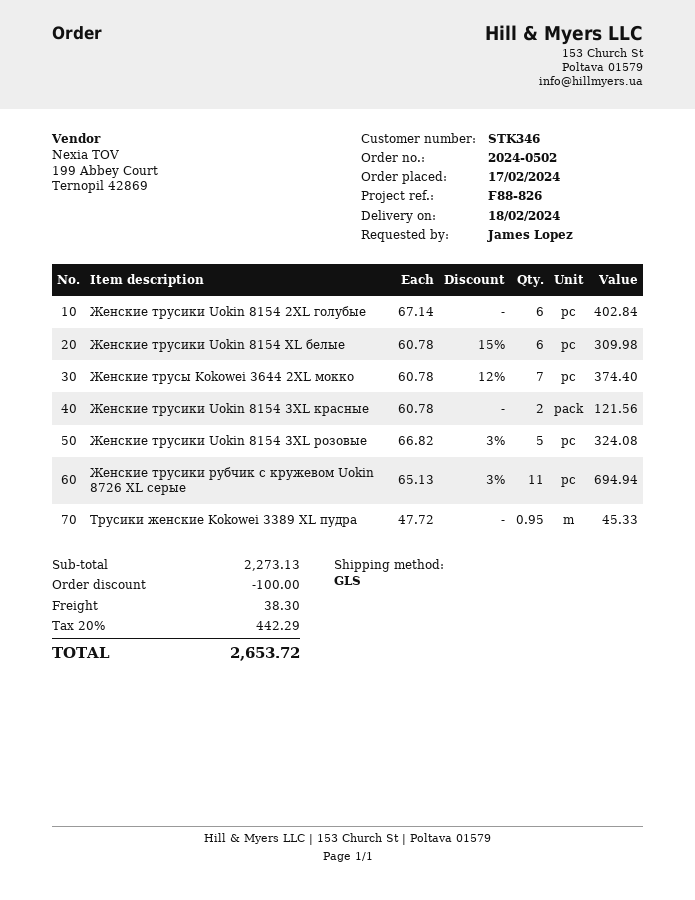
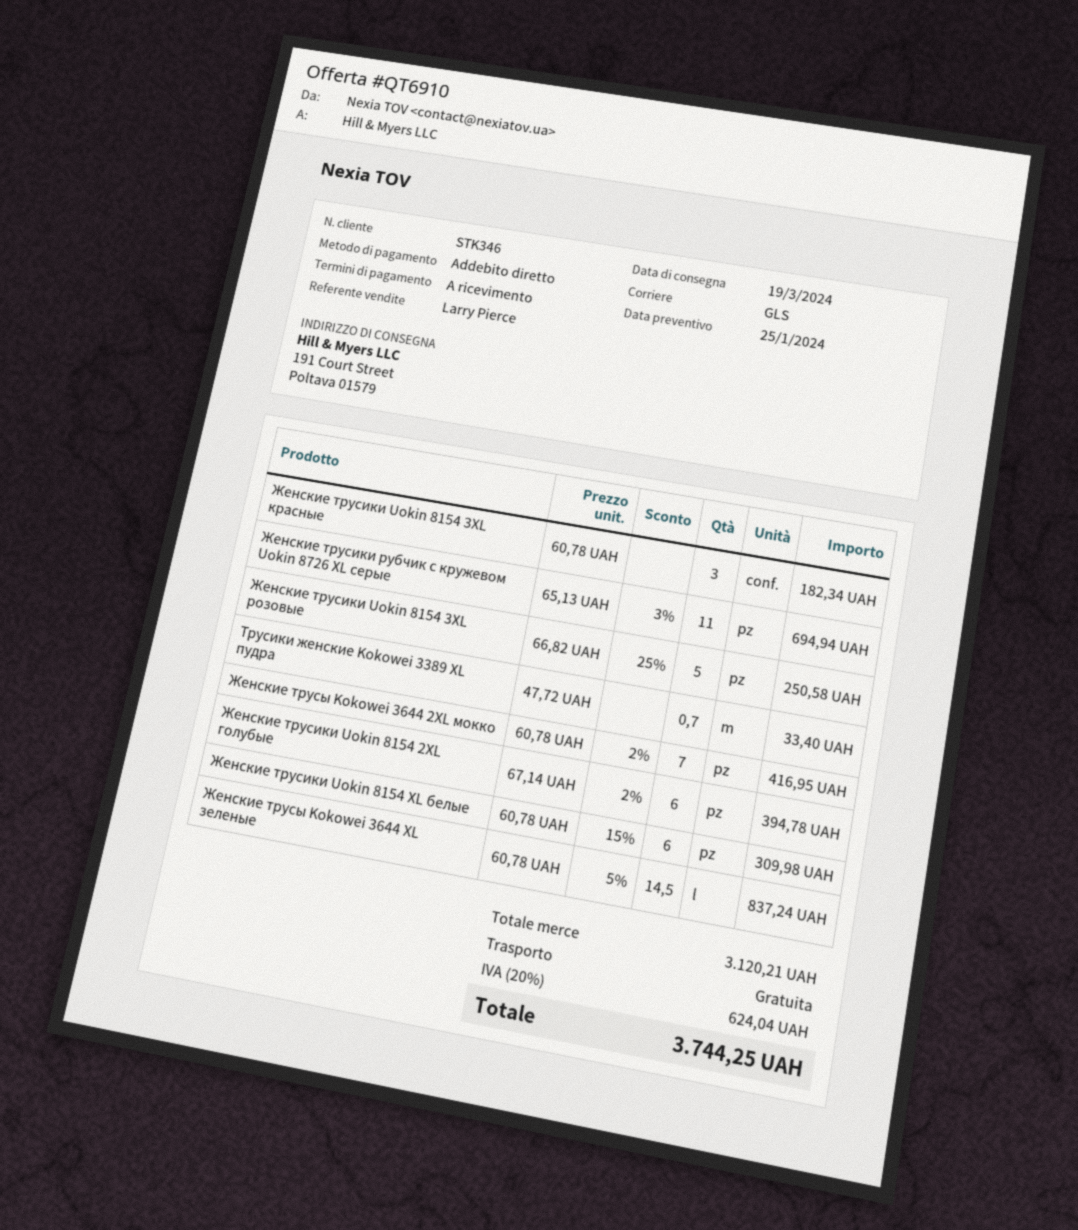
delivery date: 2024-02-18 -> 2024-03-19
Женские трусики Uokin 8154 2XL голубые: 6 x 67.14 = 402.84 -> 6 x 67.14 - 2% = 394.78
Женские трусы Kokowei 3644 2XL мокко: 7 x 60.78 - 12% = 374.40 -> 7 x 60.78 - 2% = 416.95
Женские трусики Uokin 8154 3XL красные: 2 x 60.78 = 121.56 -> 3 x 60.78 = 182.34
Женские трусики Uokin 8154 3XL розовые: 5 x 66.82 - 3% = 324.08 -> 5 x 66.82 - 25% = 250.58
Трусики женские Kokowei 3389 XL пудра: 0.95 x 47.72 = 45.33 -> 0.7 x 47.72 = 33.40
Женские трусы Kokowei 3644 XL зеленые: none -> 14.5 x 60.78 - 5% = 837.24
subtotal: 2273.13 -> 3120.21
discount: 100.00 -> none
shipping: 38.30 -> 0.00
tax: 20% = 442.29 -> 20% = 624.04
total: 2653.72 -> 3744.25

